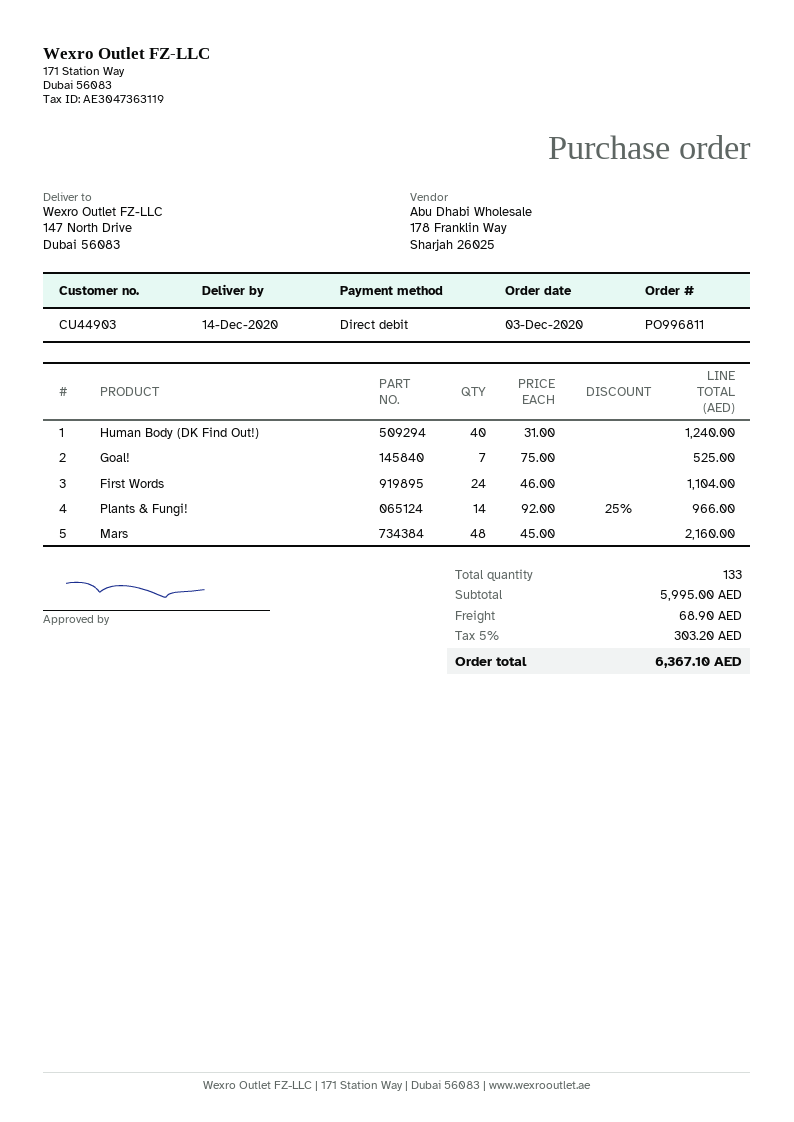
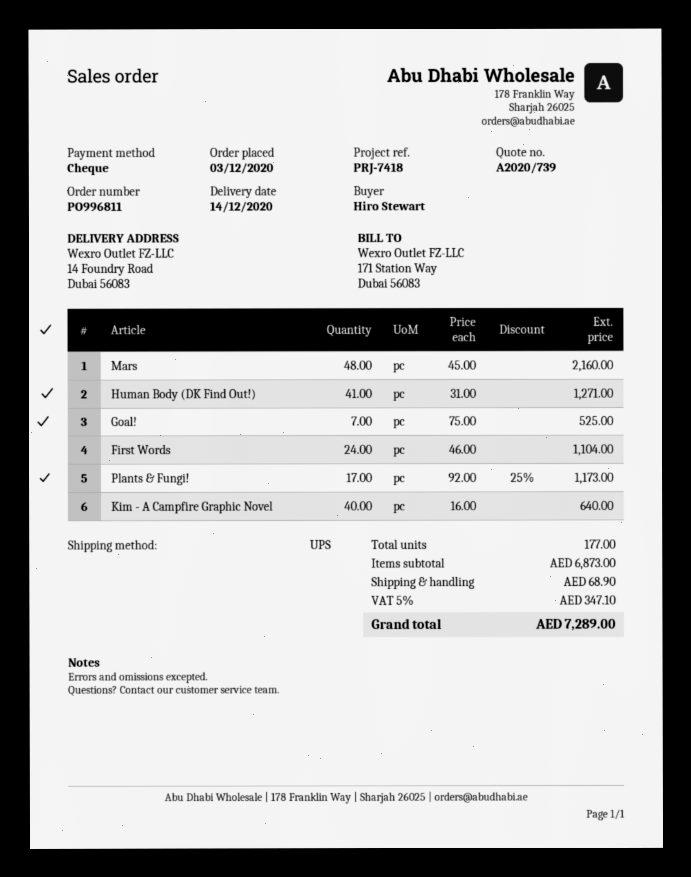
payment method: direct debit -> cheque
ship to: 147 North Drive, Dubai 56083 -> 14 Foundry Road, Dubai 56083
Human Body (DK Find Out!): 40 x 31.00 = 1240.00 -> 41 x 31.00 = 1271.00
Plants & Fungi!: 14 x 92.00 - 25% = 966.00 -> 17 x 92.00 - 25% = 1173.00
Kim - A Campfire Graphic Novel: none -> 40 x 16.00 = 640.00
total quantity: 133 -> 177
subtotal: 5995.00 -> 6873.00
tax: 5% = 303.20 -> 5% = 347.10
total: 6367.10 -> 7289.00

